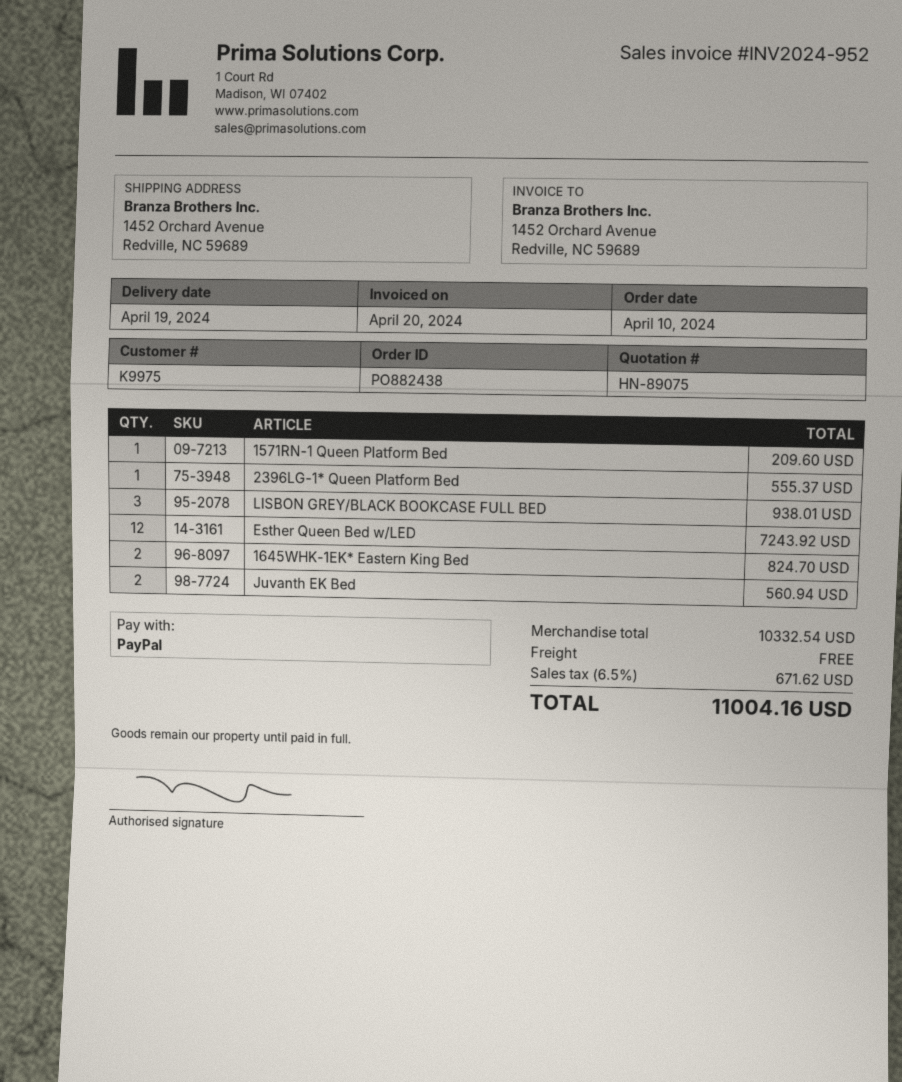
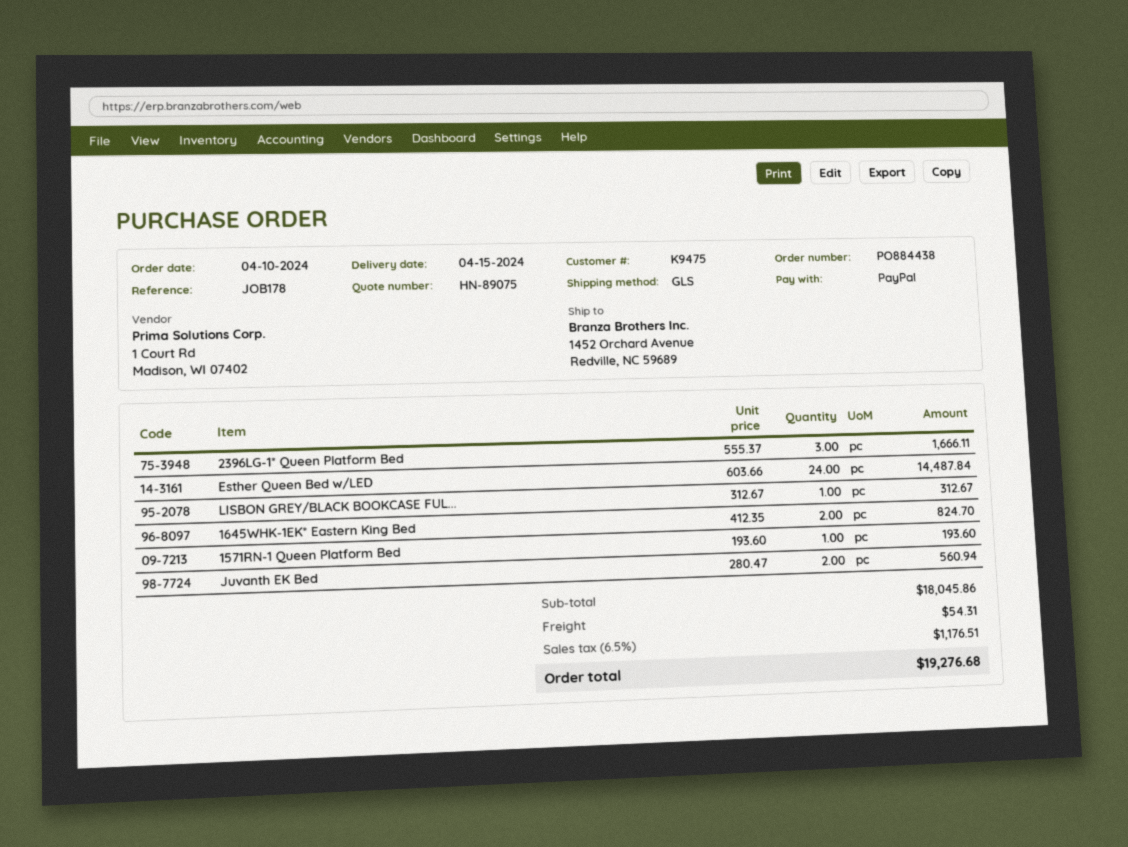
order number: PO882438 -> PO884438
delivery date: 2024-04-19 -> 2024-04-15
customer number: K9975 -> K9475
1571RN-1 Queen Platform Bed: 1 for 209.60 -> 1 for 193.60
2396LG-1* Queen Platform Bed: 1 for 555.37 -> 3 for 1666.11
LISBON GREY/BLACK BOOKCASE FULL BED: 3 for 938.01 -> 1 for 312.67
Esther Queen Bed w/LED: 12 for 7243.92 -> 24 for 14487.84
subtotal: 10332.54 -> 18045.86
shipping: 0.00 -> 54.31
tax: 6.5% = 671.62 -> 6.5% = 1176.51
total: 11004.16 -> 19276.68

